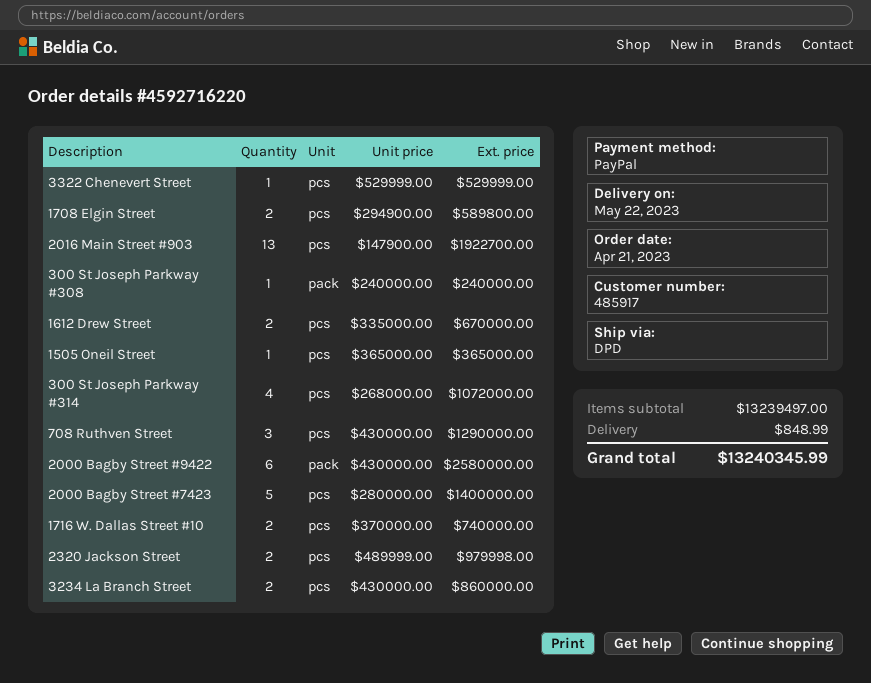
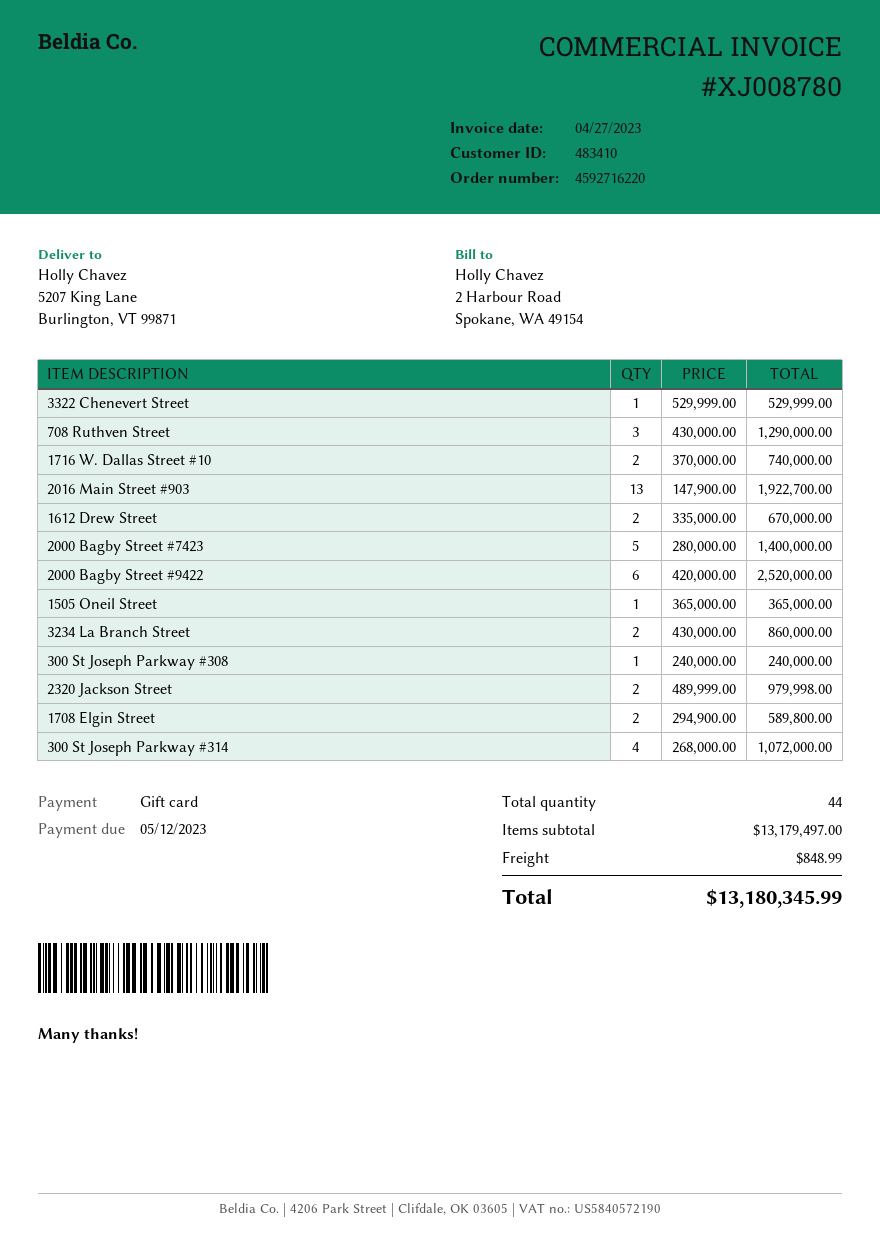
customer number: 485917 -> 483410
payment method: PayPal -> gift card
2000 Bagby Street #9422: 6 x 430000.00 = 2580000.00 -> 6 x 420000.00 = 2520000.00
subtotal: 13239497.00 -> 13179497.00
total: 13240345.99 -> 13180345.99

